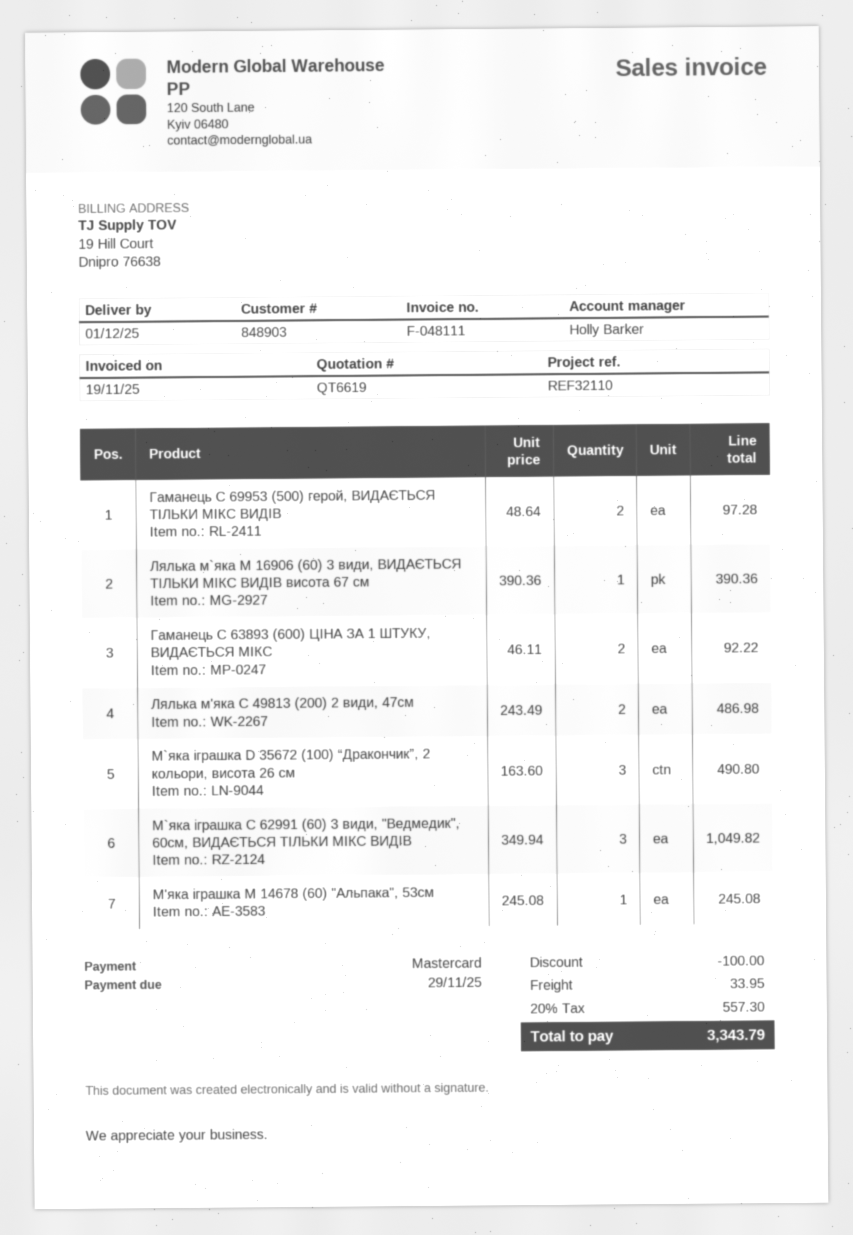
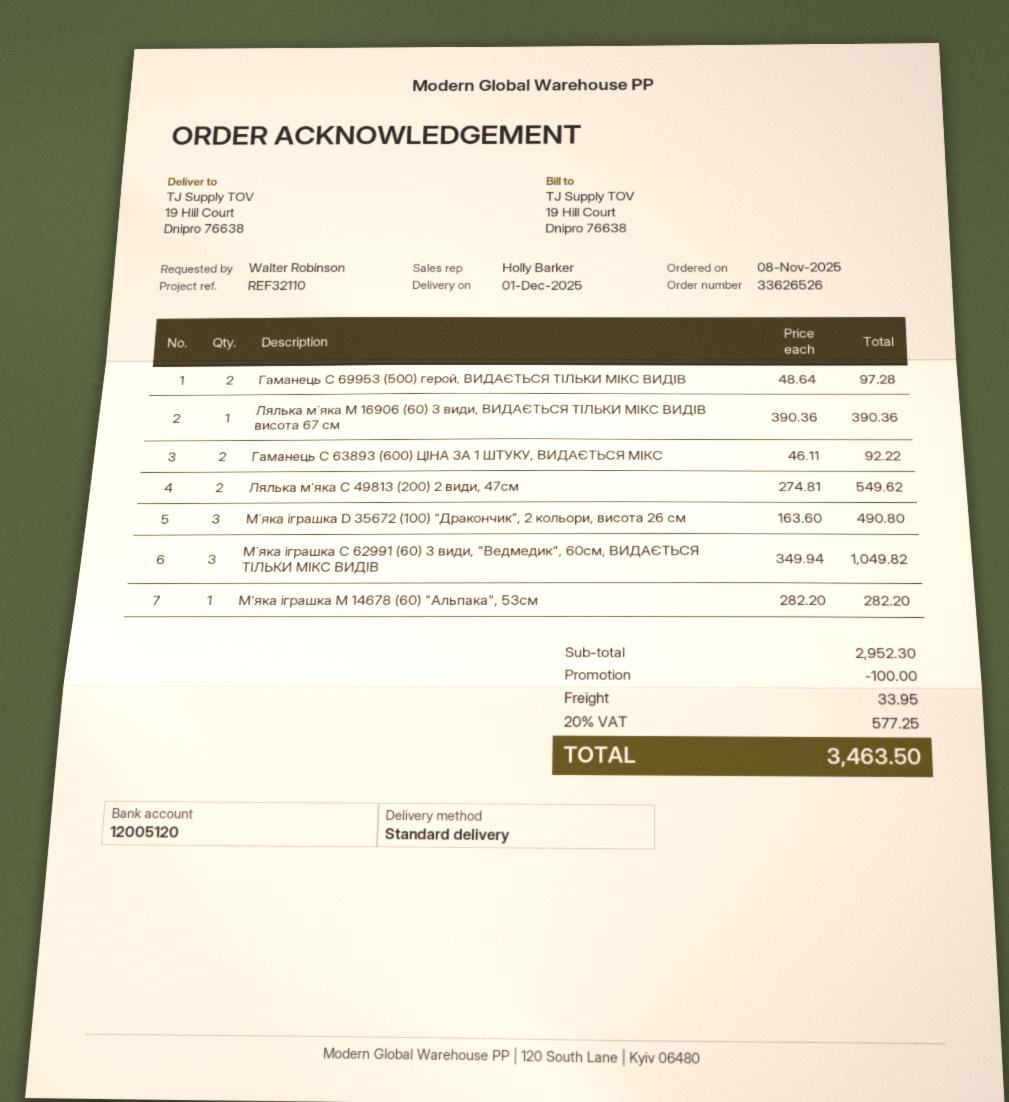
Лялька м'яка С 49813 (200) 2 види, 47см: 2 x 243.49 = 486.98 -> 2 x 274.81 = 549.62
М'яка іграшка M 14678 (60) "Альпака", 53см: 1 x 245.08 = 245.08 -> 1 x 282.20 = 282.20
tax: 20% = 557.30 -> 20% = 577.25
total: 3343.79 -> 3463.50

